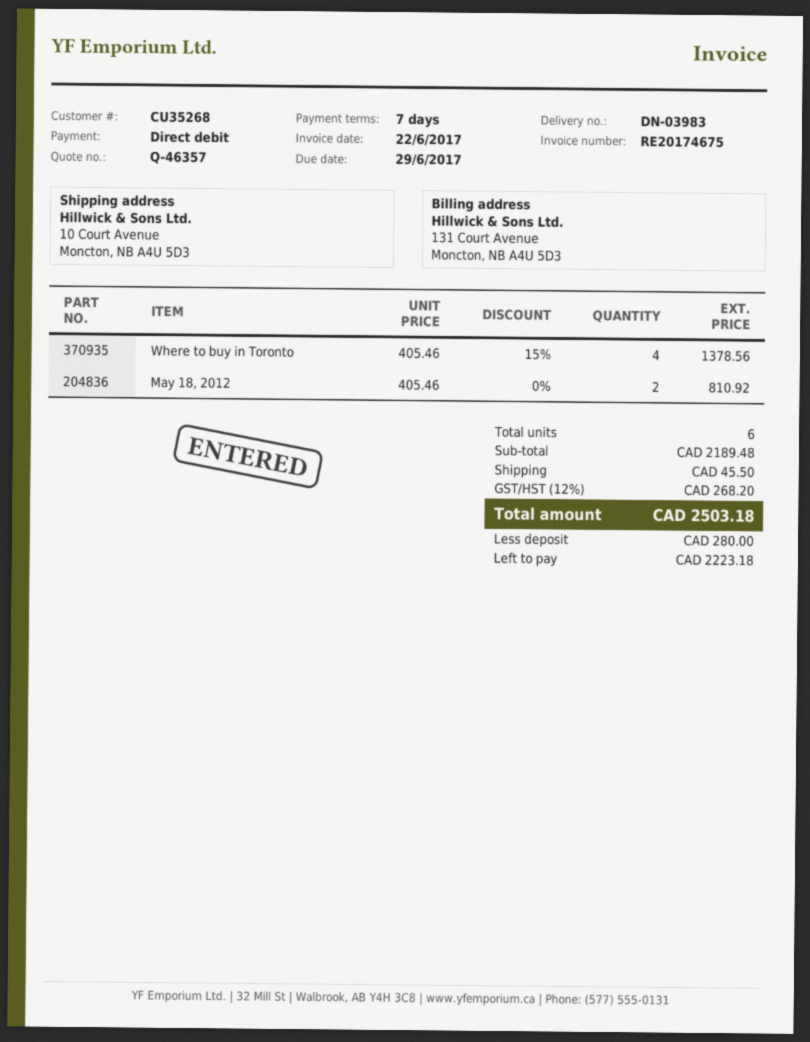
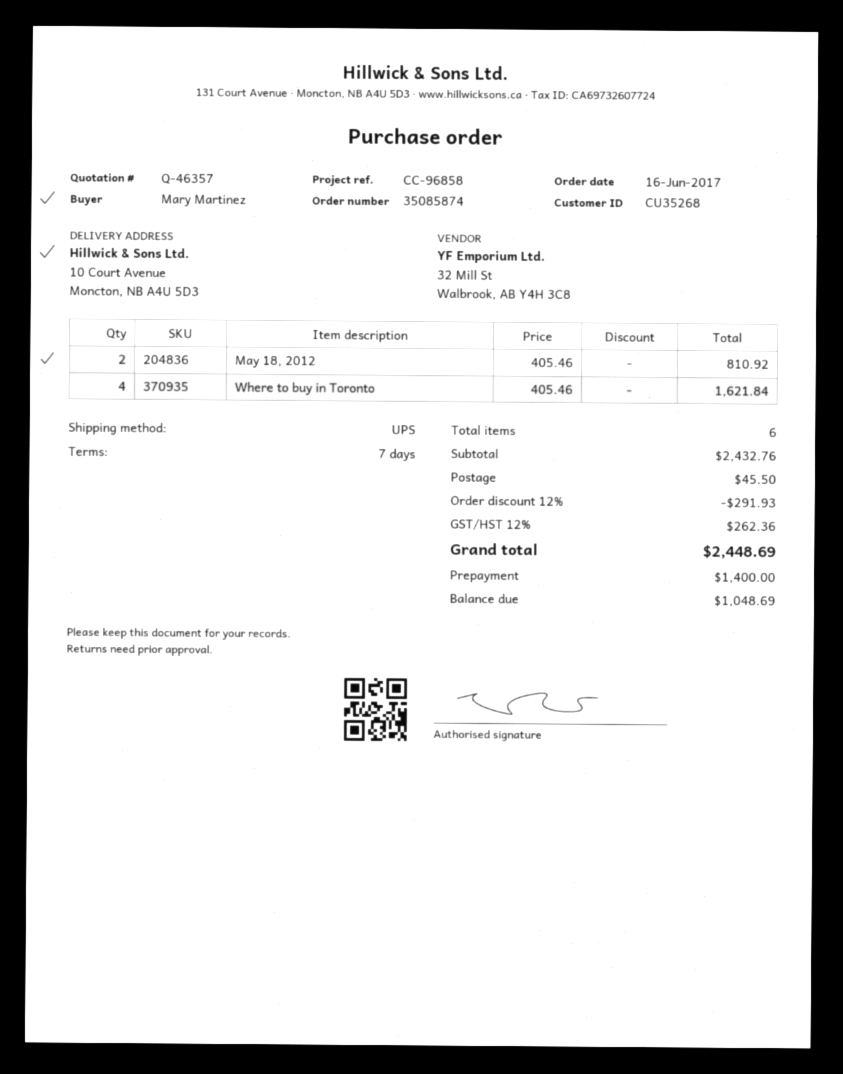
Where to buy in Toronto: 4 x 405.46 - 15% = 1378.56 -> 4 x 405.46 = 1621.84
subtotal: 2189.48 -> 2432.76
discount: none -> 12% = 291.93
tax: 12% = 268.20 -> 12% = 262.36
total: 2503.18 -> 2448.69
deposit: 280.00 -> 1400.00
balance: 2223.18 -> 1048.69

